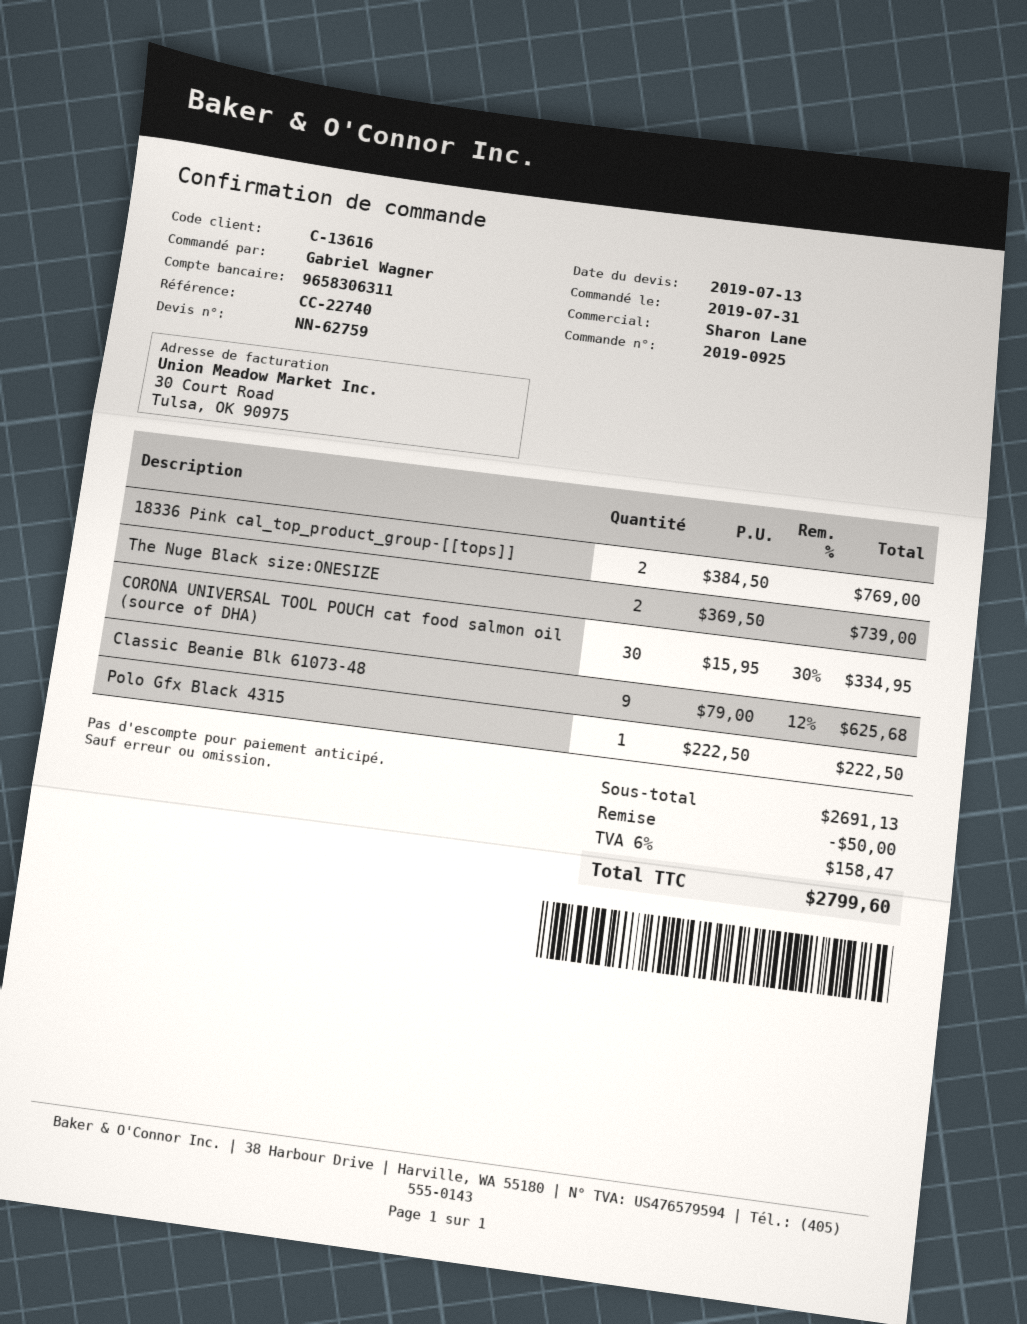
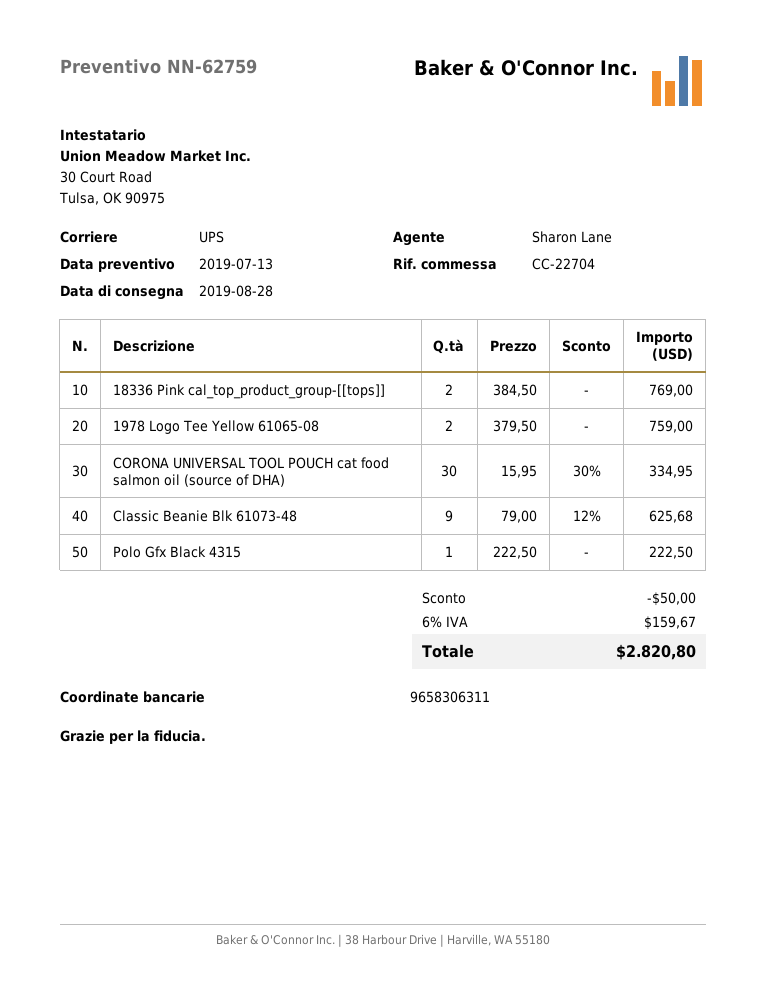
reference: CC-22740 -> CC-22704
The Nuge Black size:ONESIZE: 2 x 369.50 = 739.00 -> none
1978 Logo Tee Yellow 61065-08: none -> 2 x 379.50 = 759.00
tax: 6% = 158.47 -> 6% = 159.67
total: 2799.60 -> 2820.80

